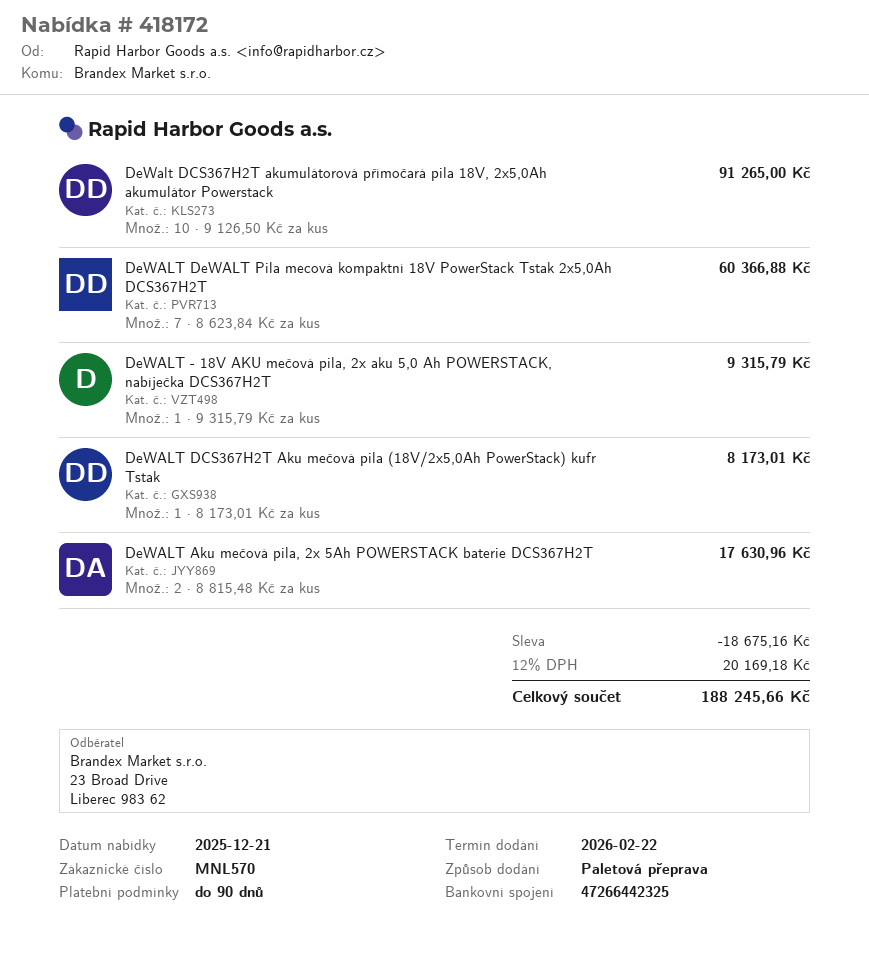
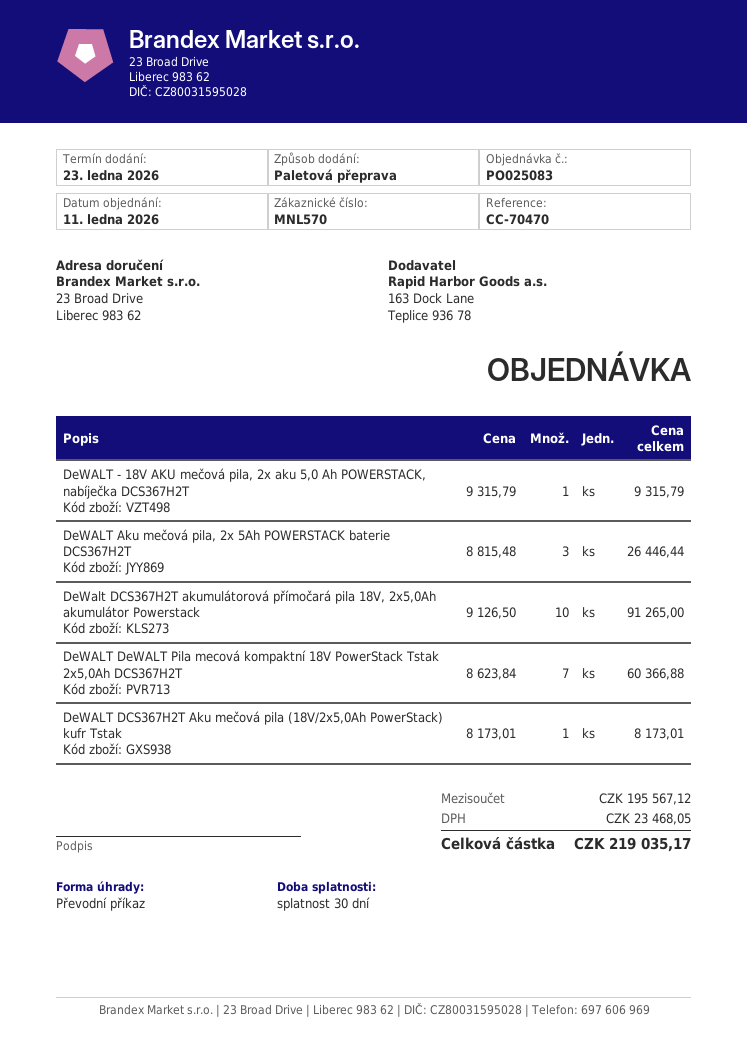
delivery date: 2026-02-22 -> 2026-01-23
payment terms: 90 days -> 30 days
DeWALT Aku mečová pila, 2x 5Ah POWERSTACK baterie DCS367H2T: 2 x 8815.48 = 17630.96 -> 3 x 8815.48 = 26446.44
discount: 18675.16 -> none
tax: 20169.18 -> 23468.05
total: 188245.66 -> 219035.17

